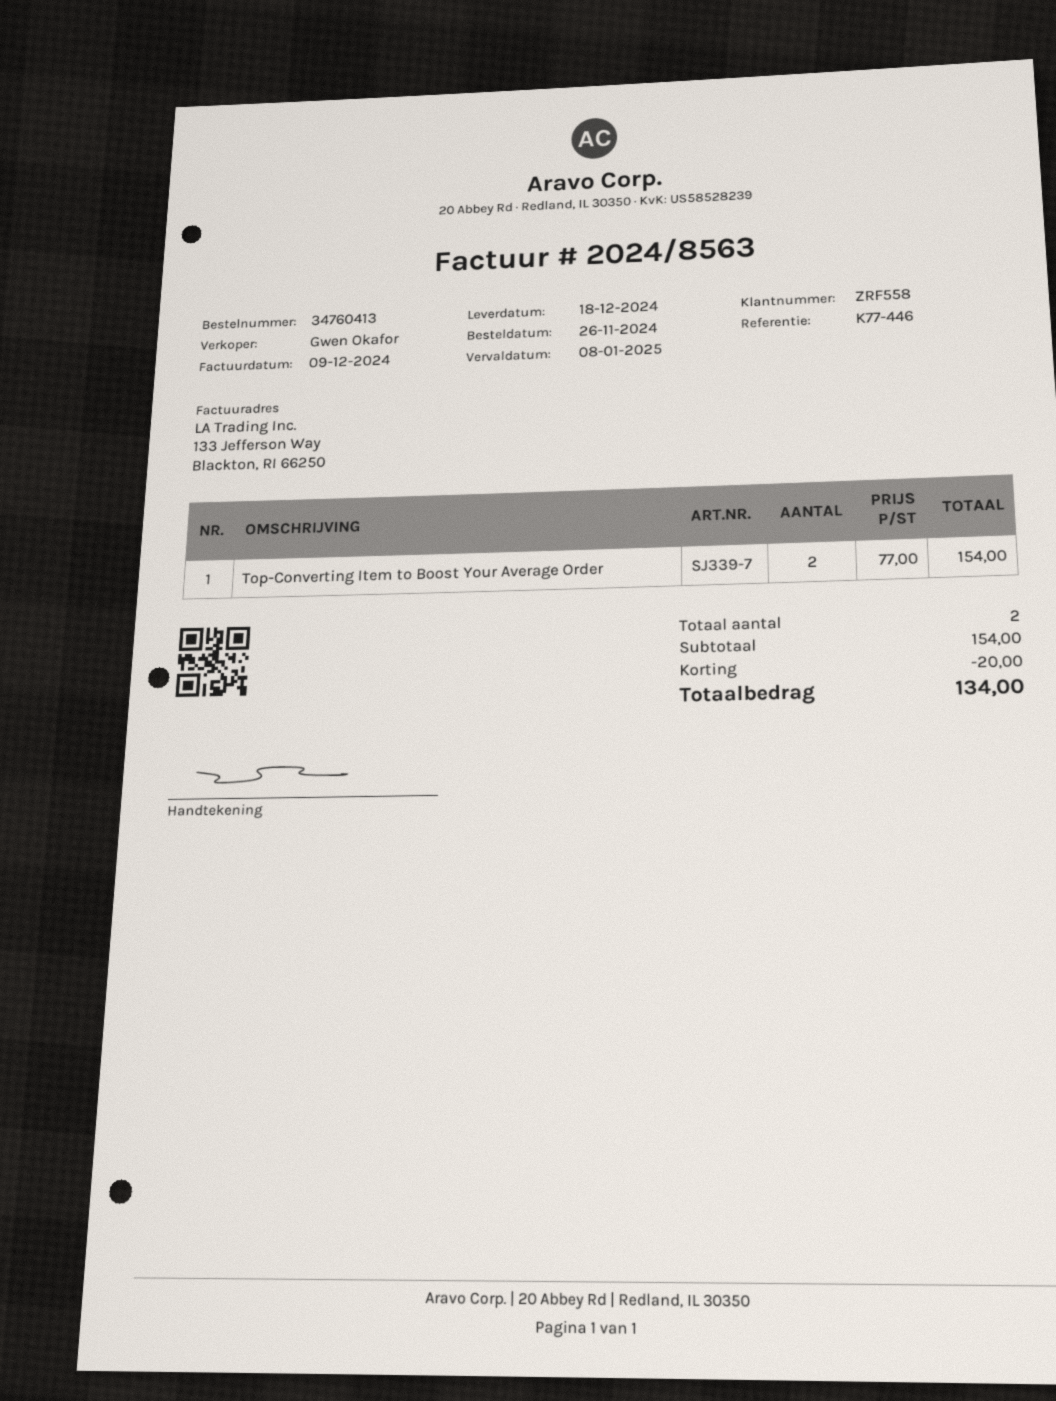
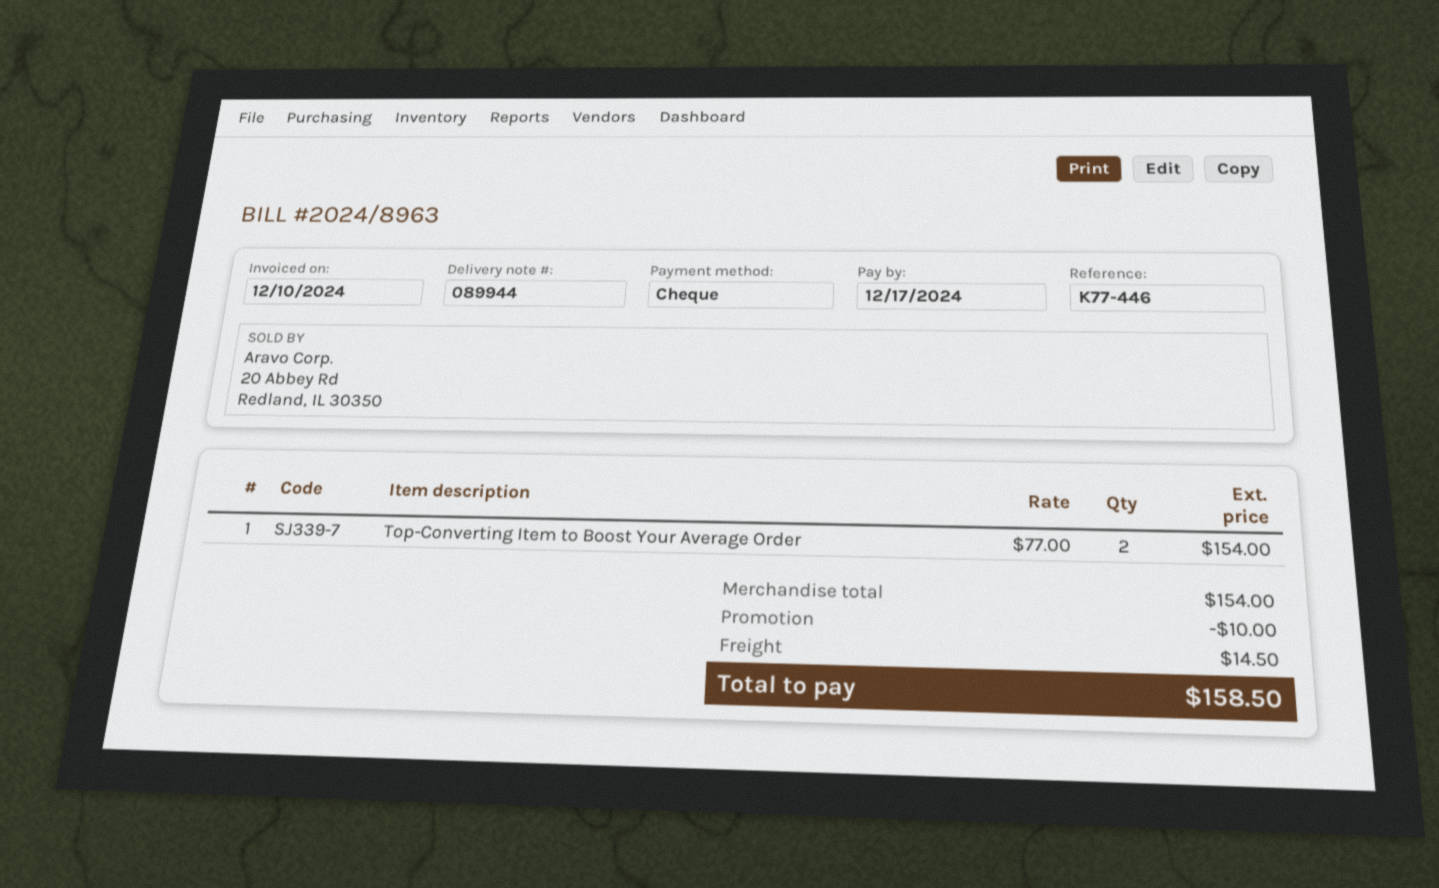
invoice number: 2024/8563 -> 2024/8963
invoice date: 2024-12-09 -> 2024-12-10
due date: 2025-01-08 -> 2024-12-17
discount: 20.00 -> 10.00
shipping: none -> 14.50
total: 134.00 -> 158.50

